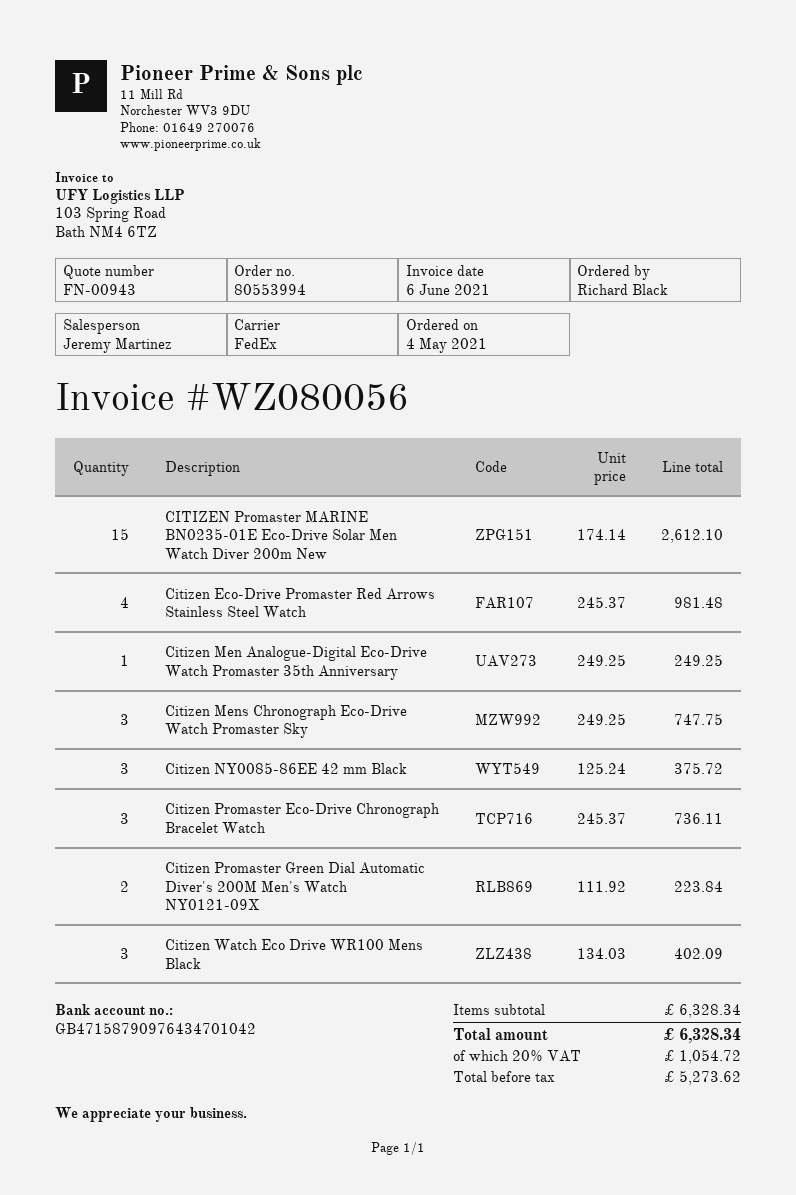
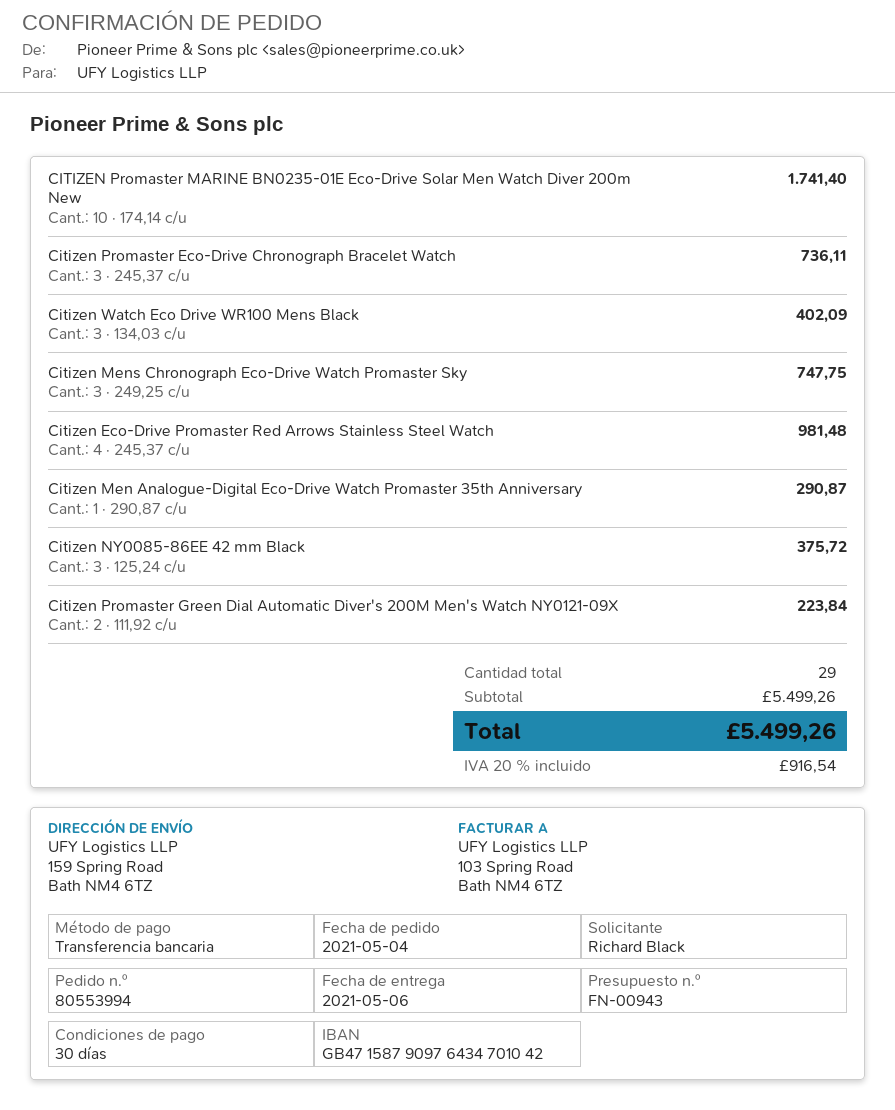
CITIZEN Promaster MARINE BN0235-01E Eco-Drive Solar Men Watch Diver 200m New: 15 x 174.14 = 2612.10 -> 10 x 174.14 = 1741.40
Citizen Men Analogue-Digital Eco-Drive Watch Promaster 35th Anniversary: 1 x 249.25 = 249.25 -> 1 x 290.87 = 290.87
subtotal: 6328.34 -> 5499.26
tax: 20% = 1054.72 -> 20% = 916.54
total: 6328.34 -> 5499.26

